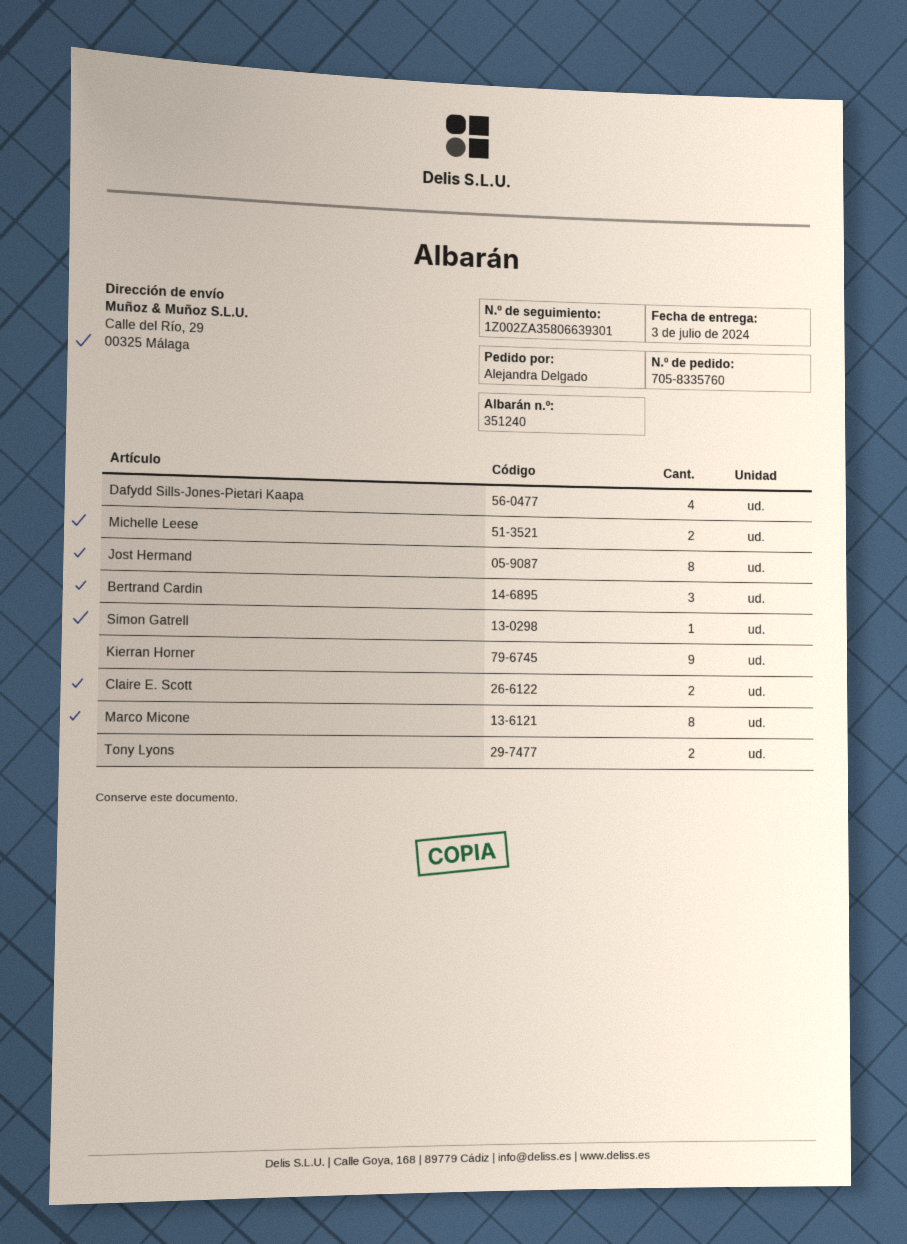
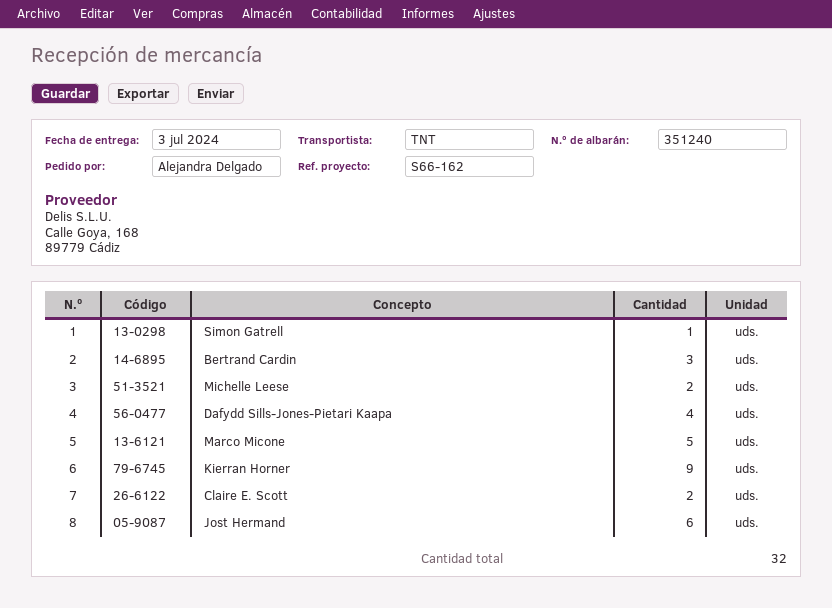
Jost Hermand: 8 -> 6
Marco Micone: 8 -> 5
Tony Lyons: 2 -> none

